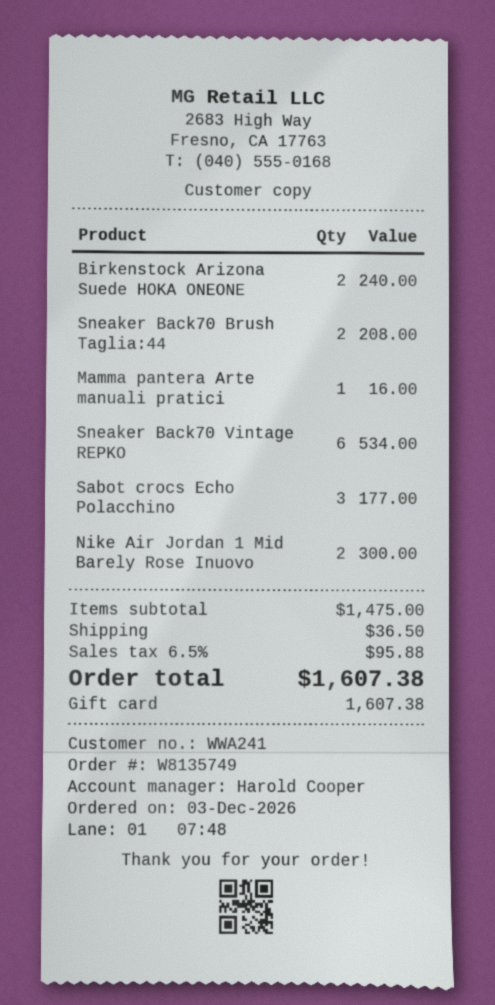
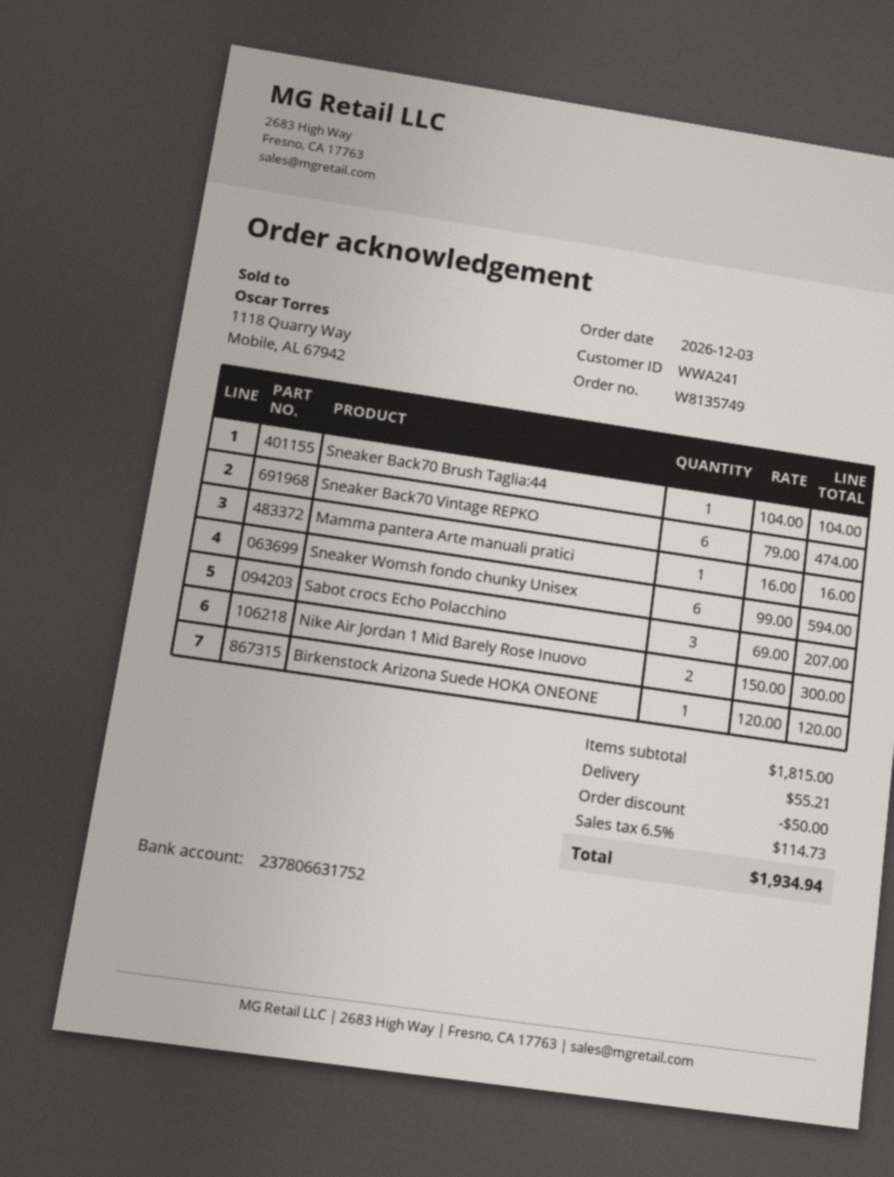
Birkenstock Arizona Suede HOKA ONEONE: 2 for 240.00 -> 1 for 120.00
Sneaker Back70 Brush Taglia:44: 2 for 208.00 -> 1 for 104.00
Sneaker Back70 Vintage REPKO: 6 for 534.00 -> 6 for 474.00
Sabot crocs Echo Polacchino: 3 for 177.00 -> 3 for 207.00
Sneaker Womsh fondo chunky Unisex: none -> 6 for 594.00
subtotal: 1475.00 -> 1815.00
discount: none -> 50.00
shipping: 36.50 -> 55.21
tax: 6.5% = 95.88 -> 6.5% = 114.73
total: 1607.38 -> 1934.94

